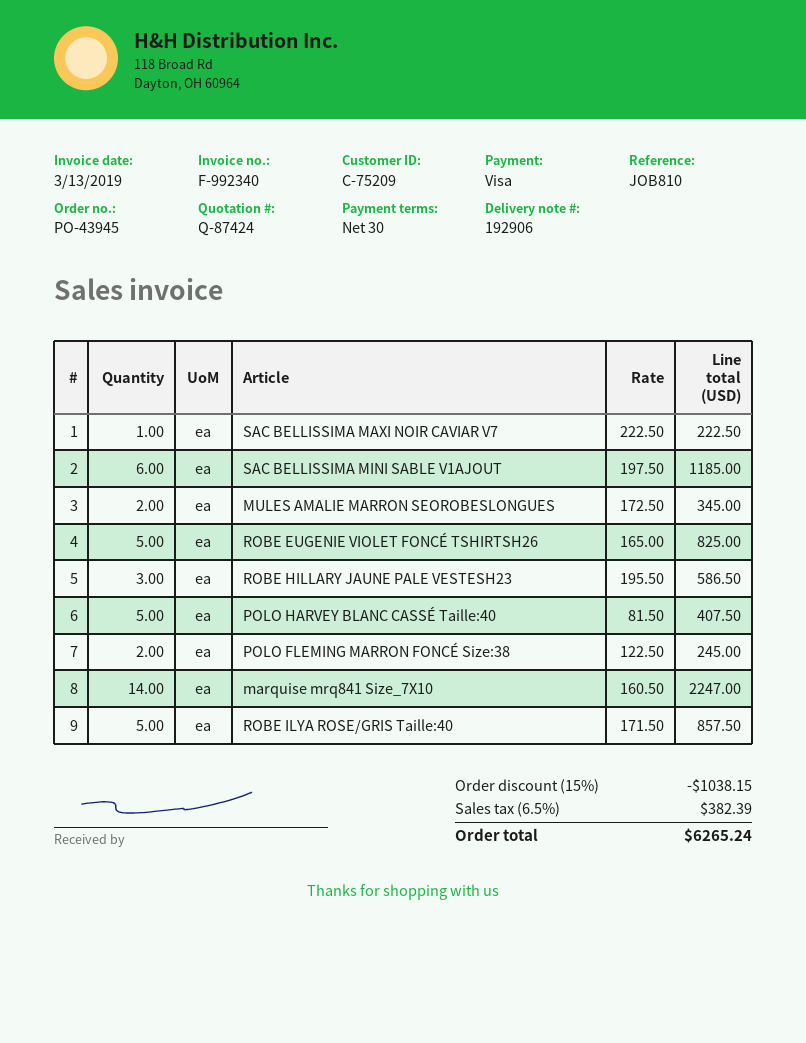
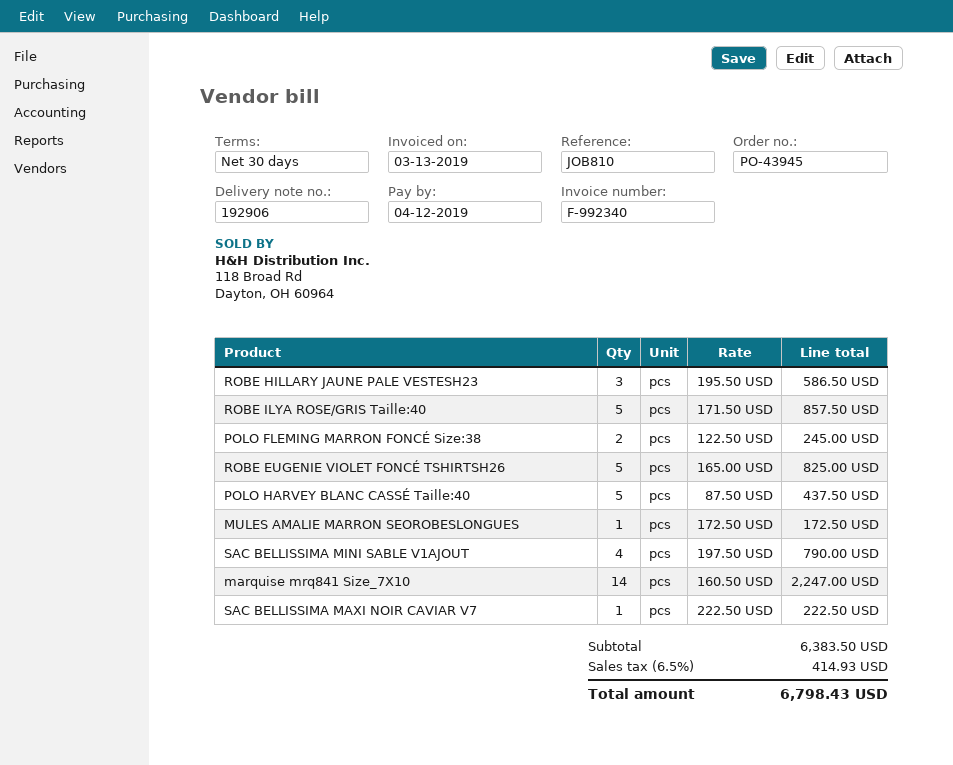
SAC BELLISSIMA MINI SABLE V1AJOUT: 6 x 197.50 = 1185.00 -> 4 x 197.50 = 790.00
MULES AMALIE MARRON SEOROBESLONGUES: 2 x 172.50 = 345.00 -> 1 x 172.50 = 172.50
POLO HARVEY BLANC CASSÉ Taille:40: 5 x 81.50 = 407.50 -> 5 x 87.50 = 437.50
discount: 15% = 1038.15 -> none
tax: 6.5% = 382.39 -> 6.5% = 414.93
total: 6265.24 -> 6798.43

